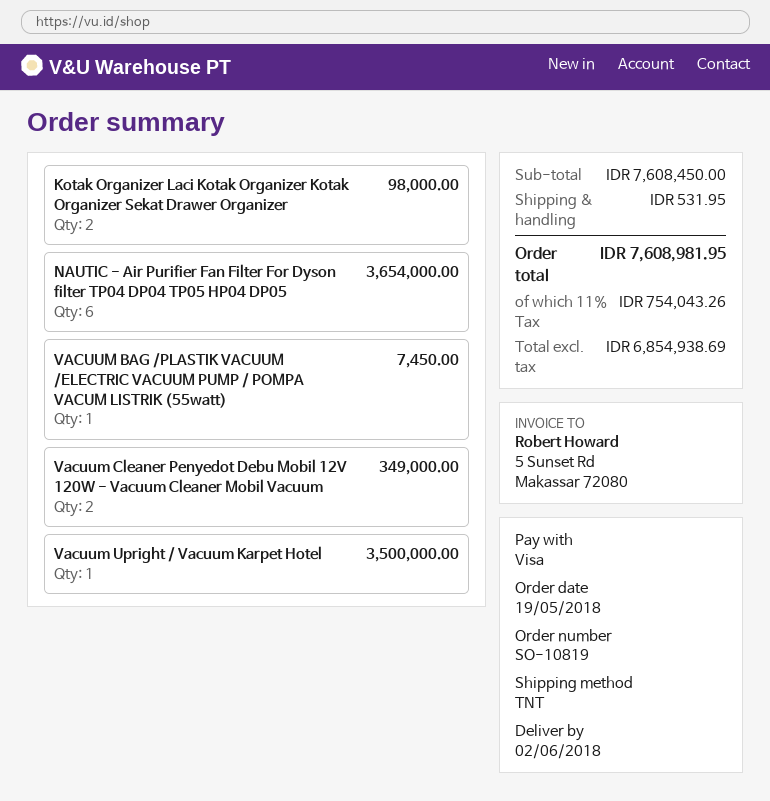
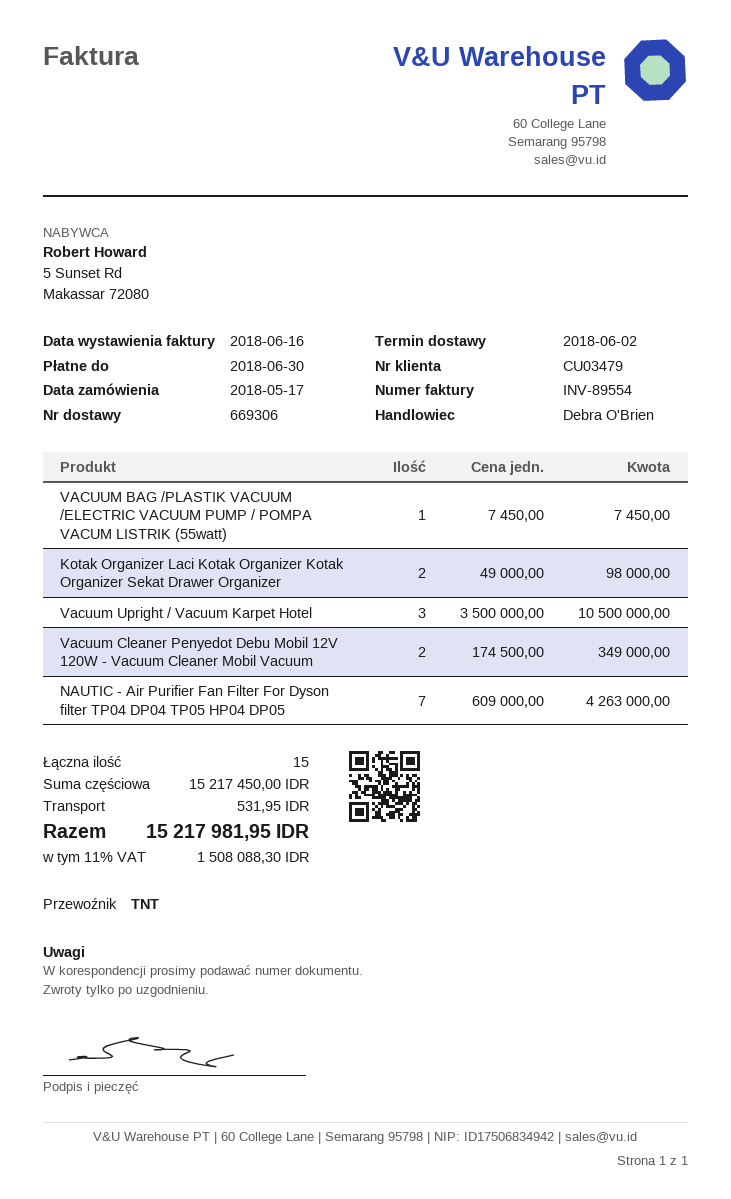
order date: 2018-05-19 -> 2018-05-17
NAUTIC - Air Purifier Fan Filter For Dyson filter TP04 DP04 TP05 HP04 DP05: 6 for 3654000.00 -> 7 for 4263000.00
Vacuum Upright / Vacuum Karpet Hotel: 1 for 3500000.00 -> 3 for 10500000.00
subtotal: 7608450.00 -> 15217450.00
tax: 11% = 754043.26 -> 11% = 1508088.30
total: 7608981.95 -> 15217981.95

